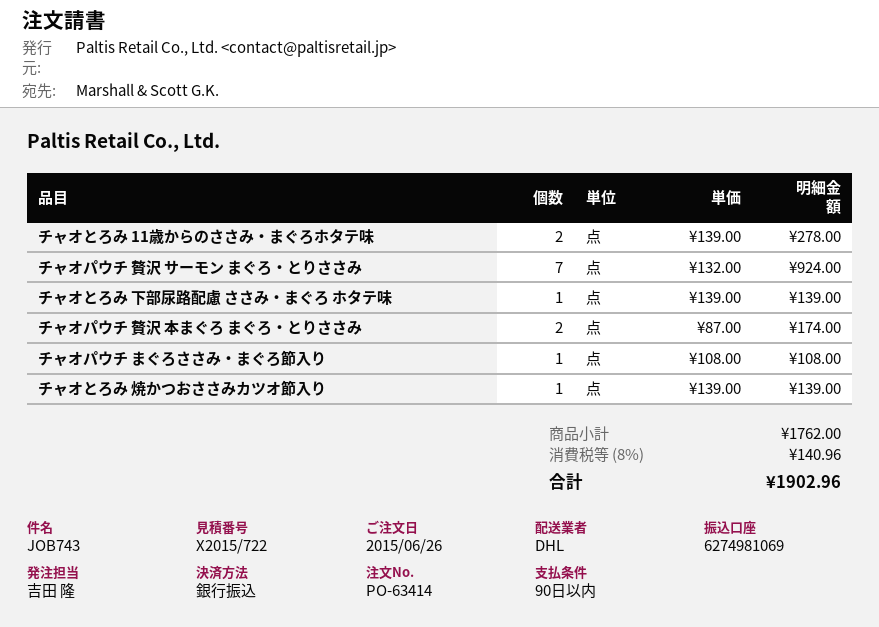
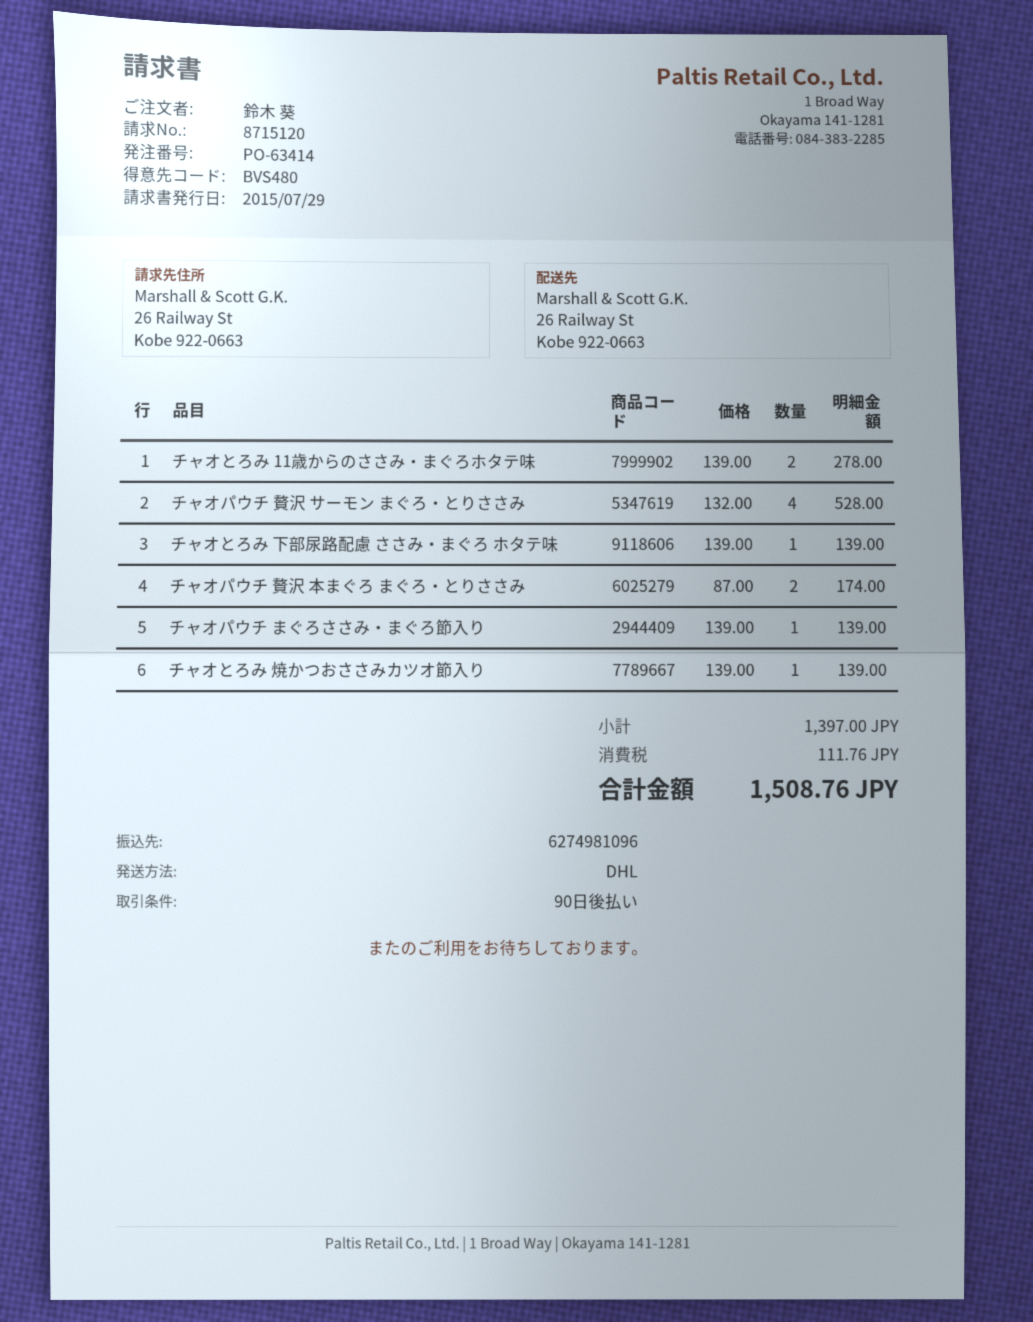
ordered by: 吉田 隆 -> 鈴木 葵
bank account: 6274981069 -> 6274981096
チャオパウチ 贅沢 サーモン まぐろ・とりささみ: 7 x 132.00 = 924.00 -> 4 x 132.00 = 528.00
チャオパウチ まぐろささみ・まぐろ節入り: 1 x 108.00 = 108.00 -> 1 x 139.00 = 139.00
subtotal: 1762.00 -> 1397.00
tax: 140.96 -> 111.76
total: 1902.96 -> 1508.76

